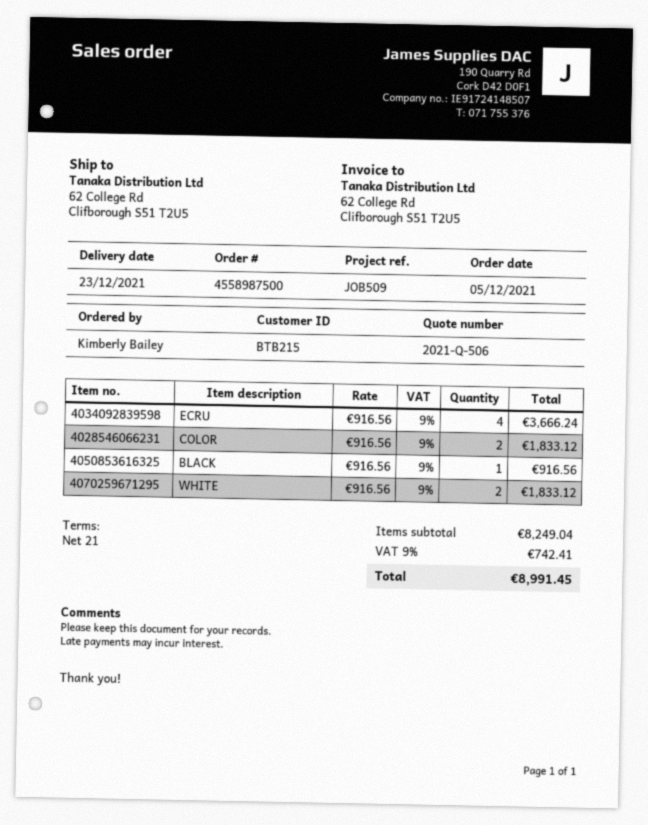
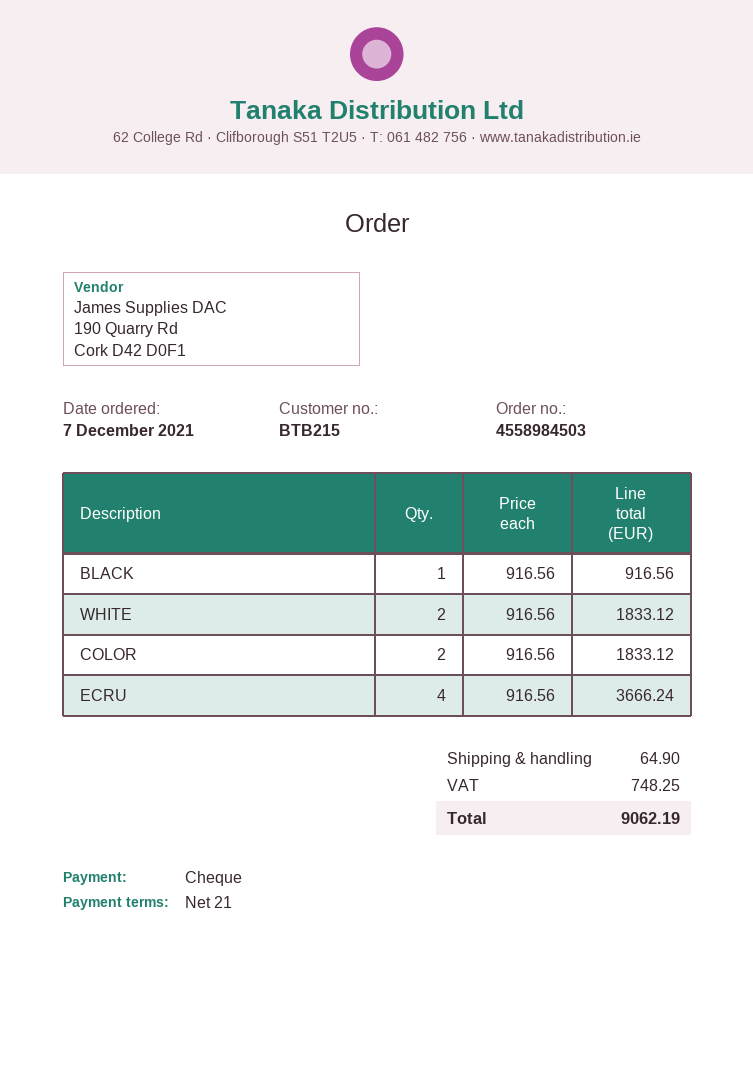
order number: 4558987500 -> 4558984503
order date: 2021-12-05 -> 2021-12-07
shipping: none -> 64.90
tax: 742.41 -> 748.25
total: 8991.45 -> 9062.19

